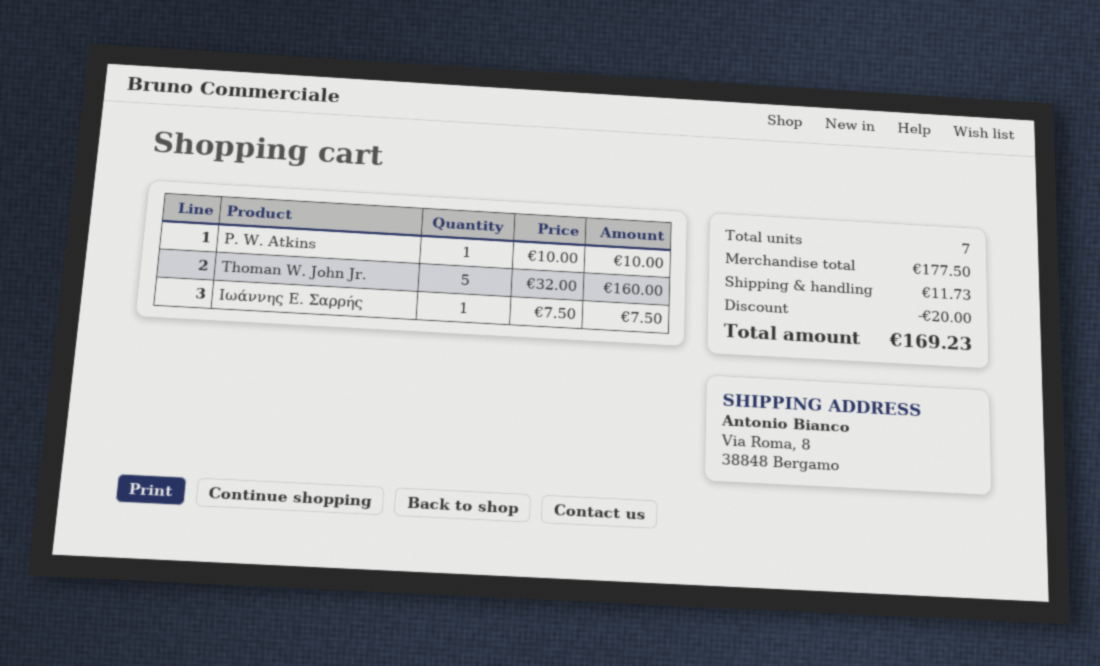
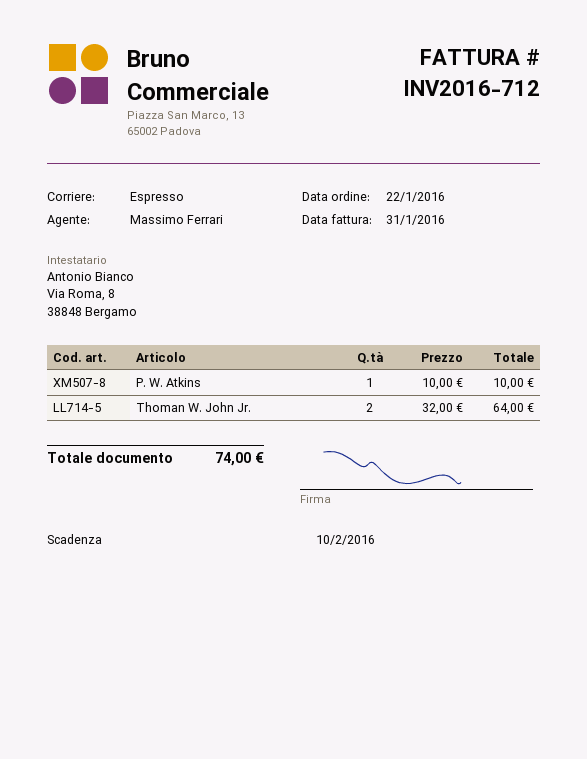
Thoman W. John Jr.: 5 x 32.00 = 160.00 -> 2 x 32.00 = 64.00
Ιωάννης Ε. Σαρρής: 1 x 7.50 = 7.50 -> none
discount: 20.00 -> none
shipping: 11.73 -> none
total: 169.23 -> 74.00

